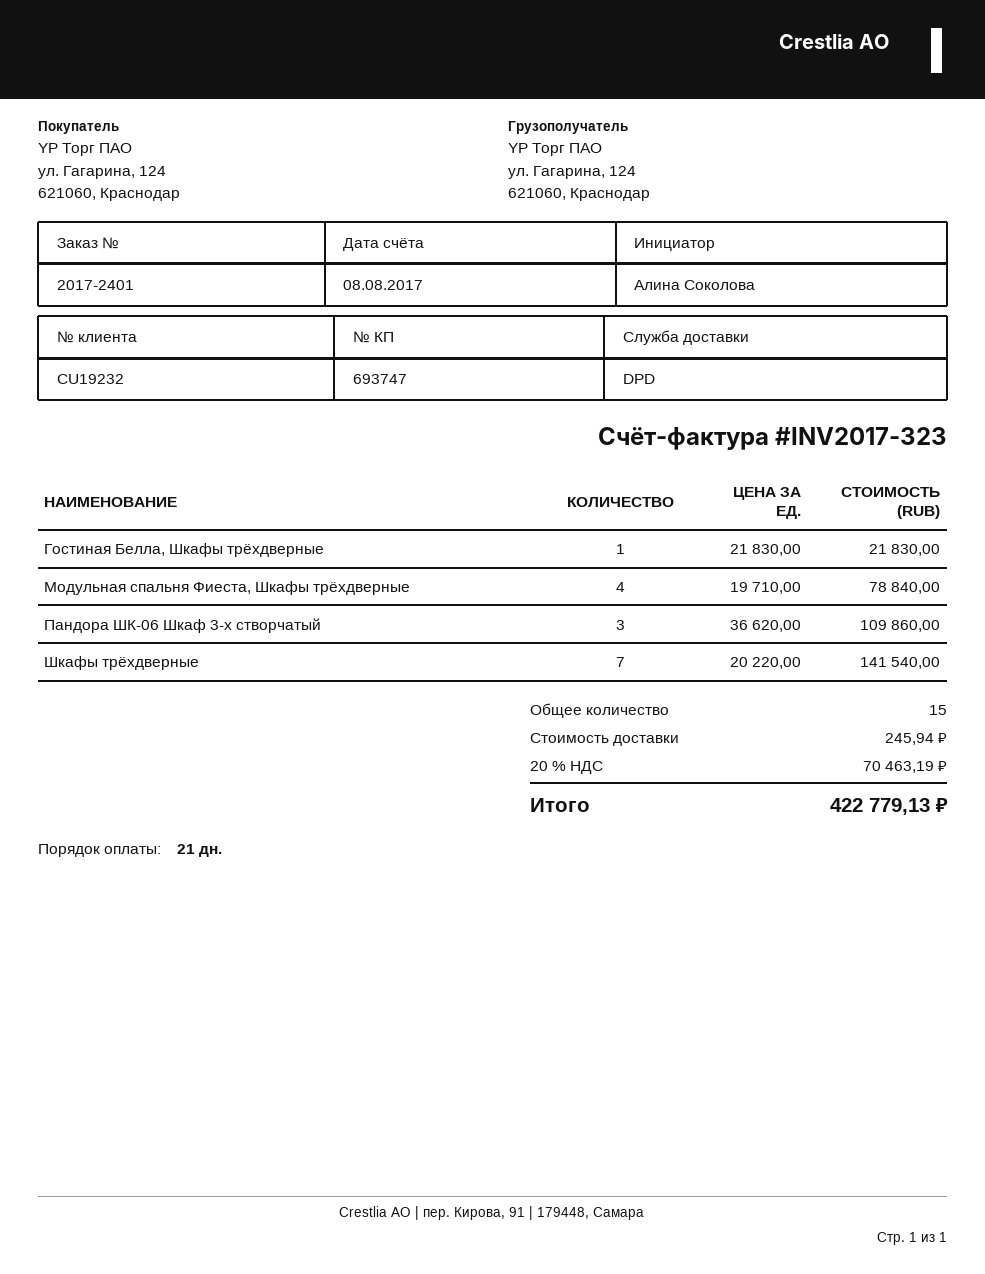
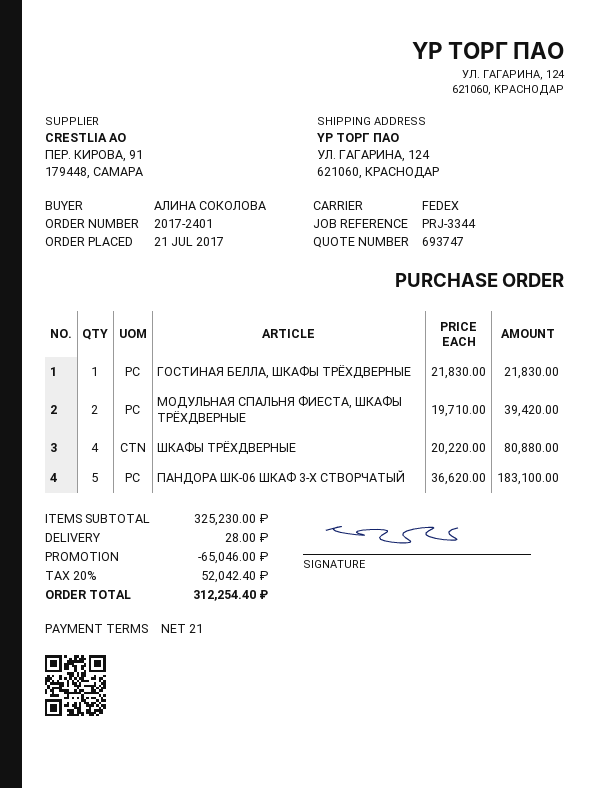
shipping method: DPD -> FedEx
Модульная спальня Фиеста, Шкафы трёхдверные: 4 x 19710.00 = 78840.00 -> 2 x 19710.00 = 39420.00
Пандора ШК-06 Шкаф 3-х створчатый: 3 x 36620.00 = 109860.00 -> 5 x 36620.00 = 183100.00
Шкафы трёхдверные: 7 x 20220.00 = 141540.00 -> 4 x 20220.00 = 80880.00
discount: none -> 65046.00
shipping: 245.94 -> 28.00
tax: 20% = 70463.19 -> 20% = 52042.40
total: 422779.13 -> 312254.40

